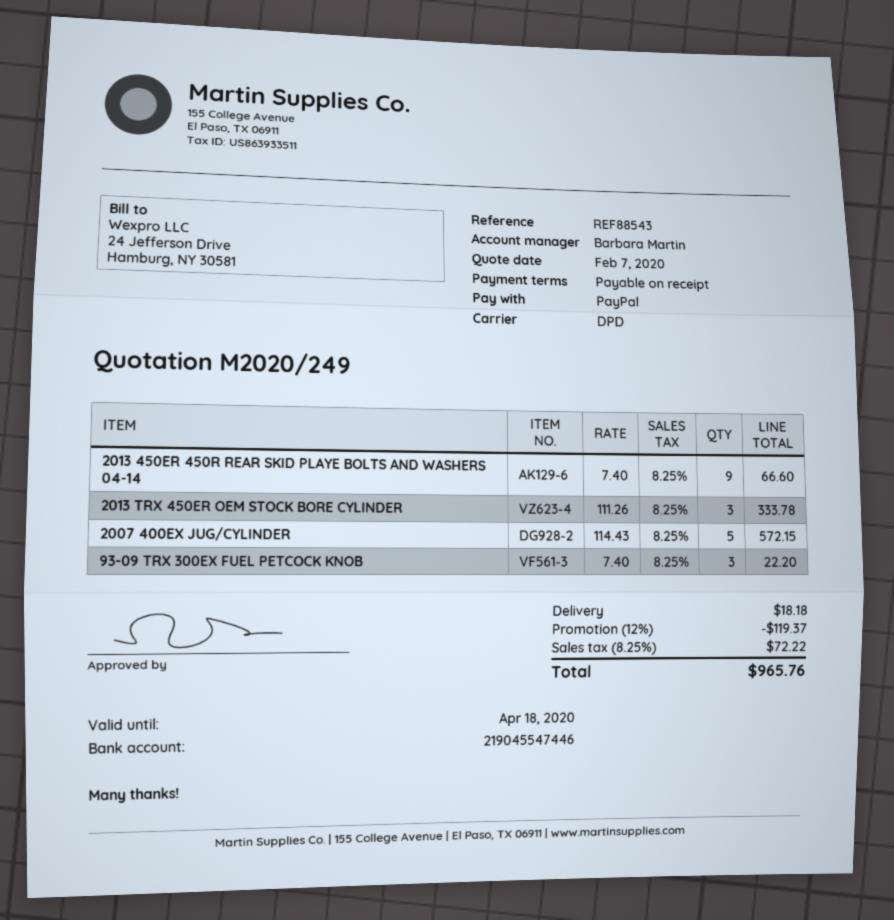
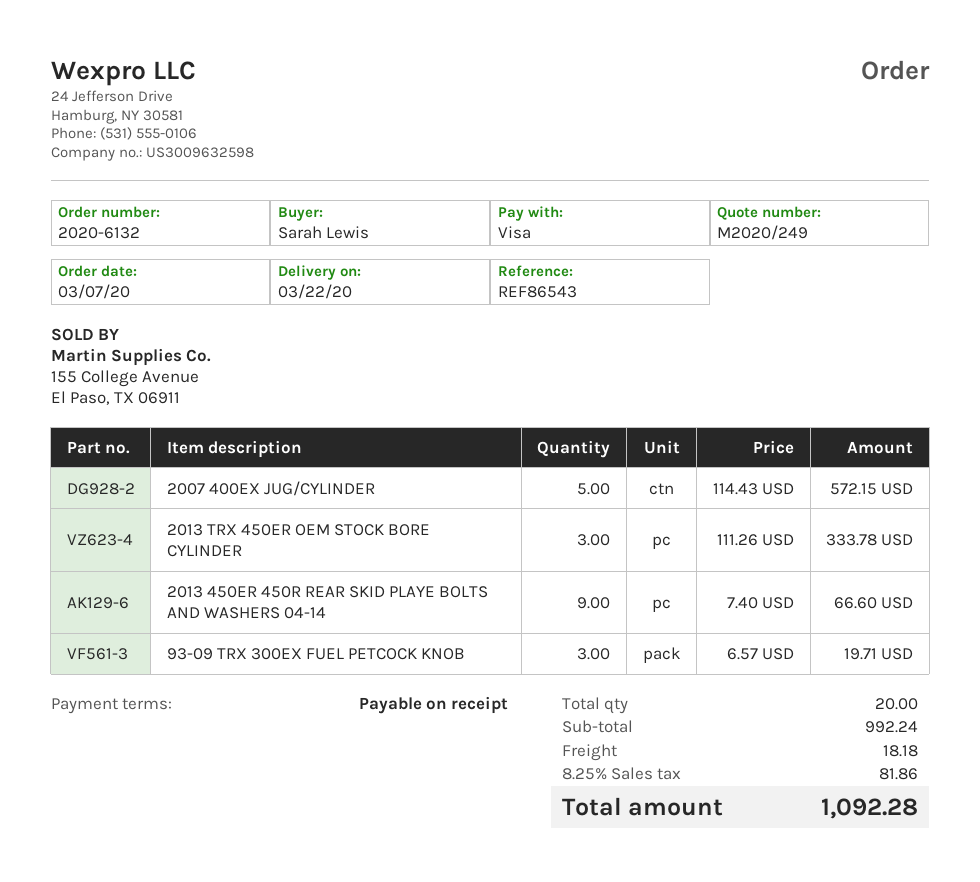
reference: REF88543 -> REF86543
payment method: PayPal -> Visa
93-09 TRX 300EX FUEL PETCOCK KNOB: 3 x 7.40 = 22.20 -> 3 x 6.57 = 19.71
discount: 12% = 119.37 -> none
tax: 8.25% = 72.22 -> 8.25% = 81.86
total: 965.76 -> 1092.28

